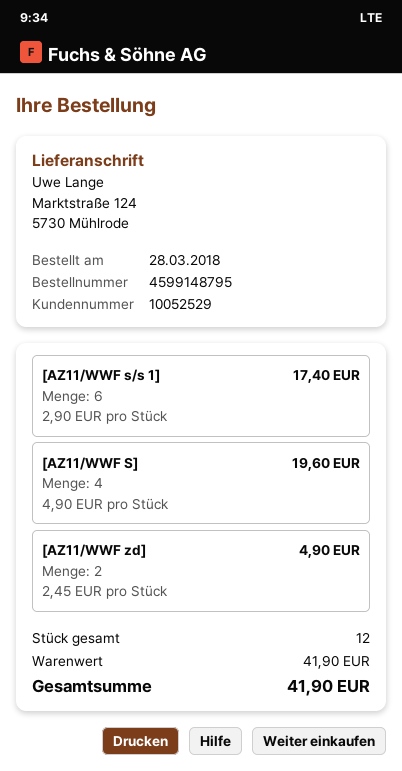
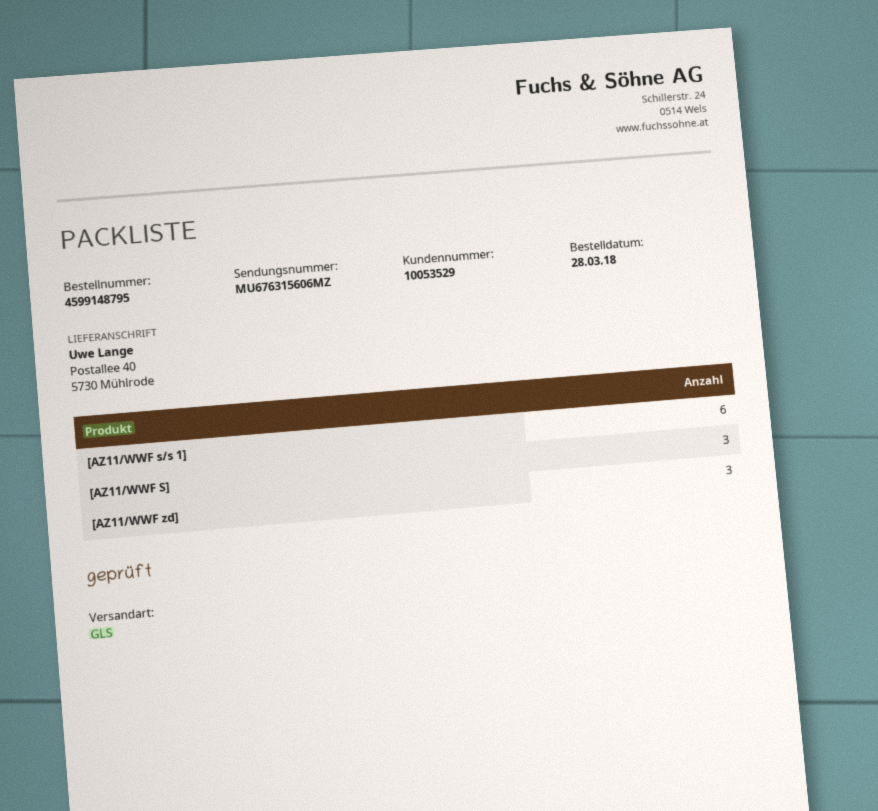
customer number: 10052529 -> 10053529
ship to: Marktstraße 124, 5730 Mühlrode -> Postallee 40, 5730 Mühlrode
[AZ11/WWF S]: 4 -> 3
[AZ11/WWF zd]: 2 -> 3

